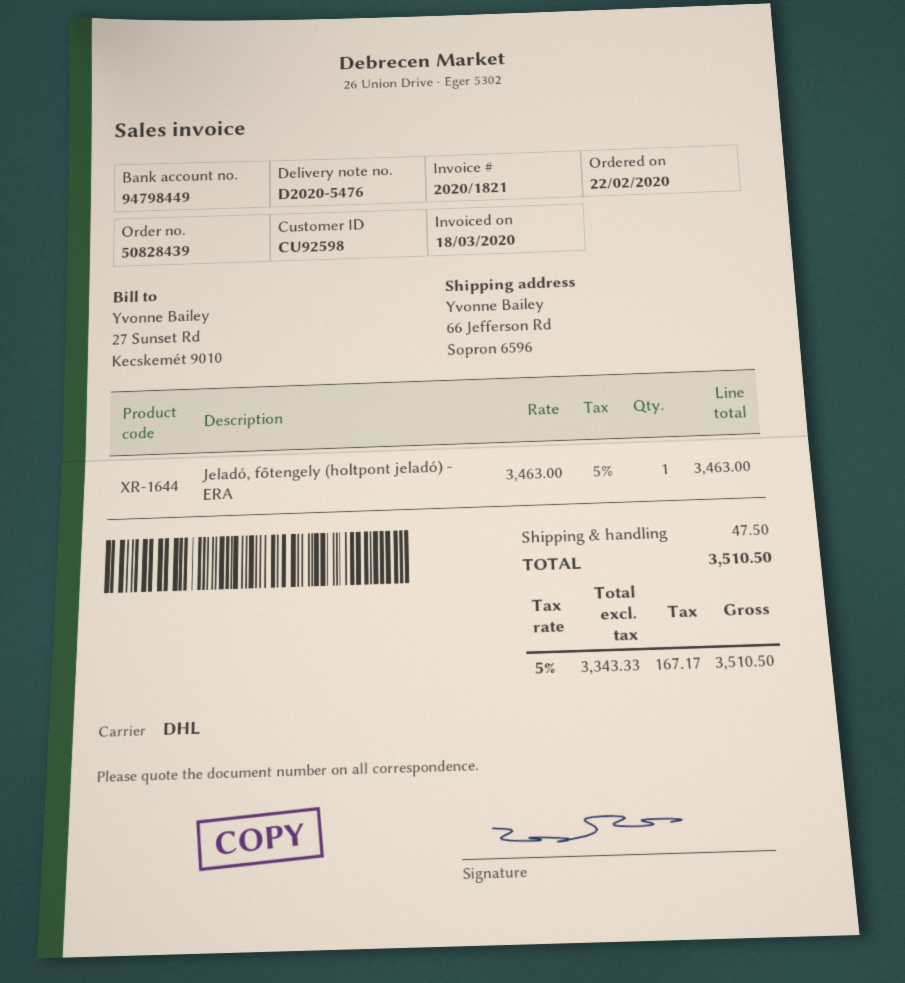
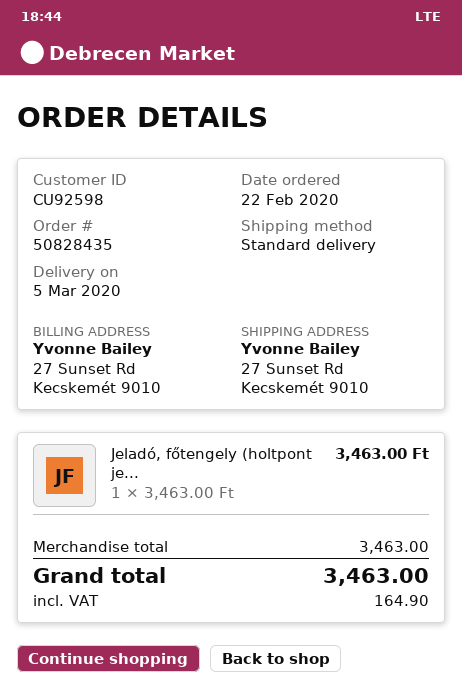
order number: 50828439 -> 50828435
shipping method: DHL -> standard
ship to: 66 Jefferson Rd, Sopron 6596 -> 27 Sunset Rd, Kecskemét 9010
shipping: 47.50 -> none
tax: 167.17 -> 164.90
total: 3510.50 -> 3463.00

